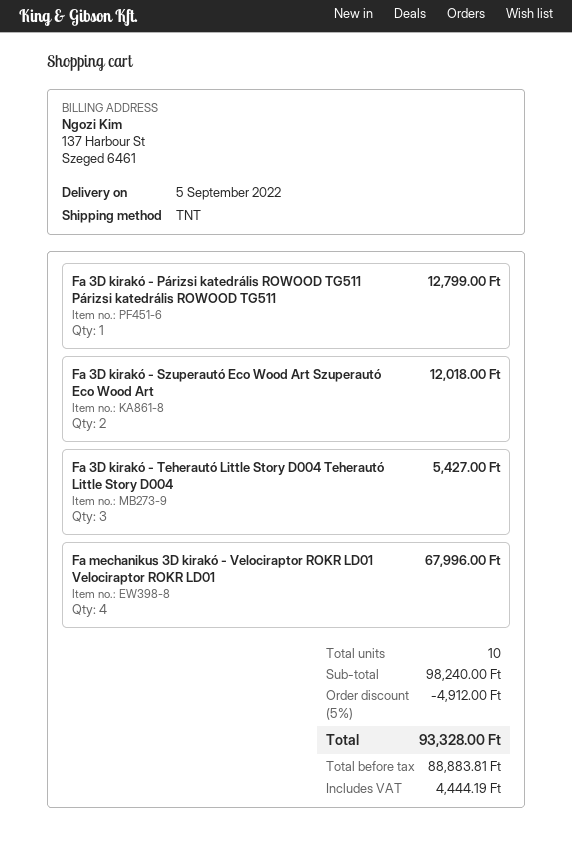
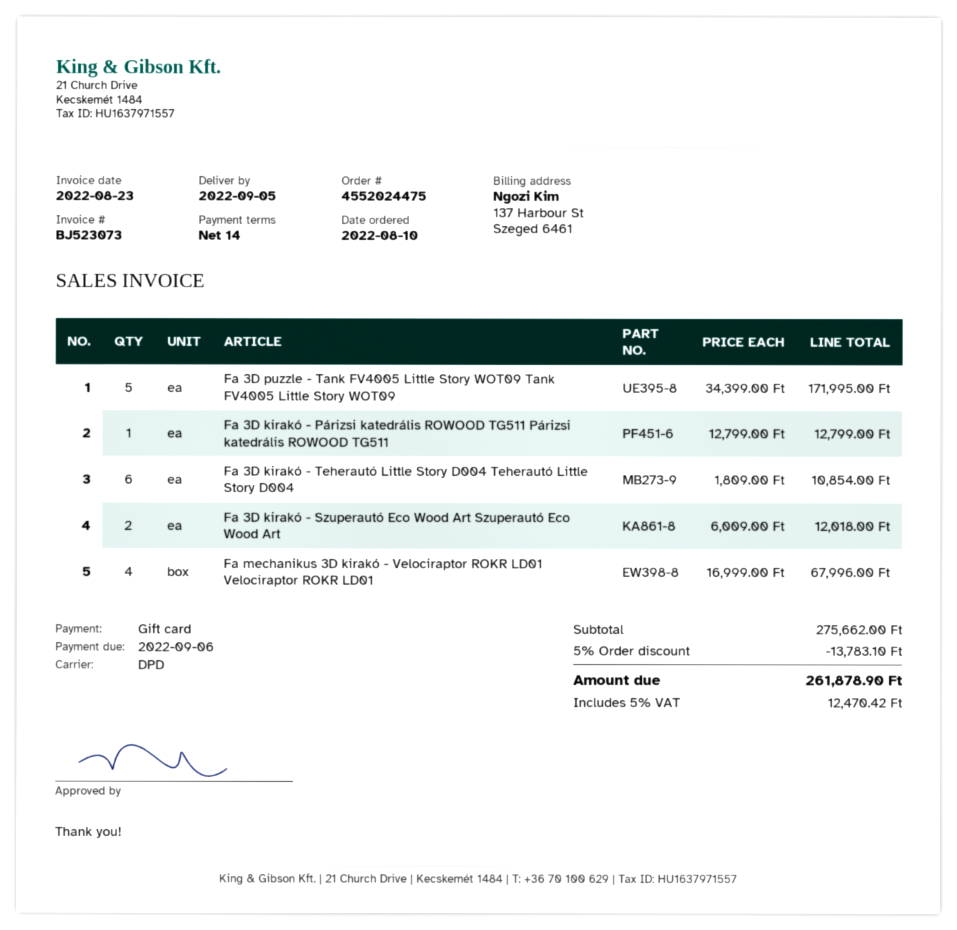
shipping method: TNT -> DPD
Fa 3D kirakó - Teherautó Little Story D004 Teherautó Little Story D004: 3 for 5427.00 -> 6 for 10854.00
Fa 3D puzzle - Tank FV4005 Little Story WOT09 Tank FV4005 Little Story WOT09: none -> 5 for 171995.00
subtotal: 98240.00 -> 275662.00
discount: 5% = 4912.00 -> 5% = 13783.10
tax: 4444.19 -> 12470.42
total: 93328.00 -> 261878.90

